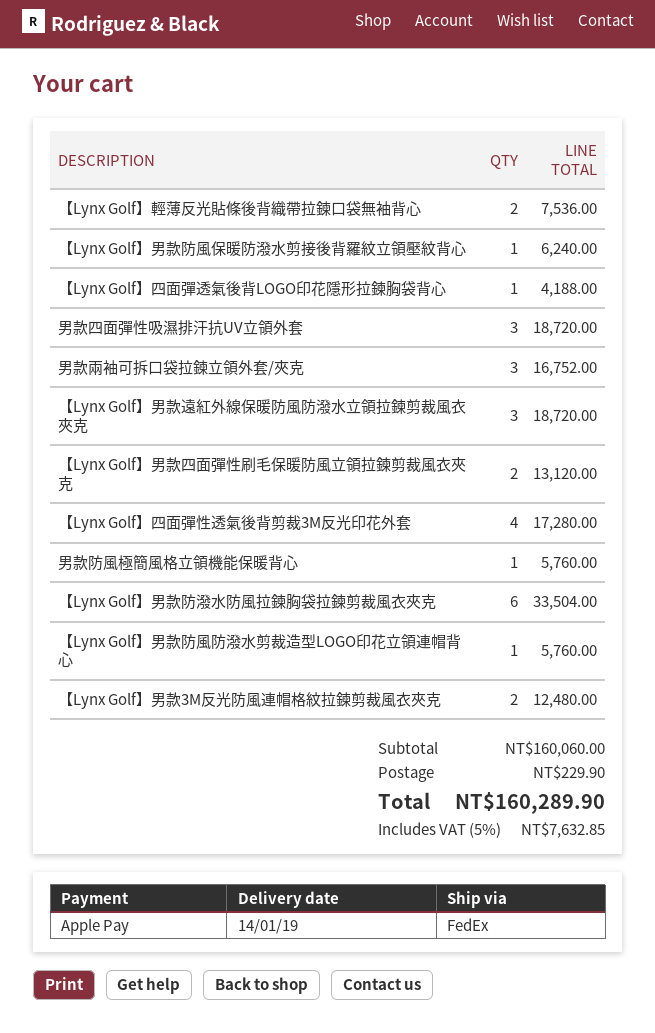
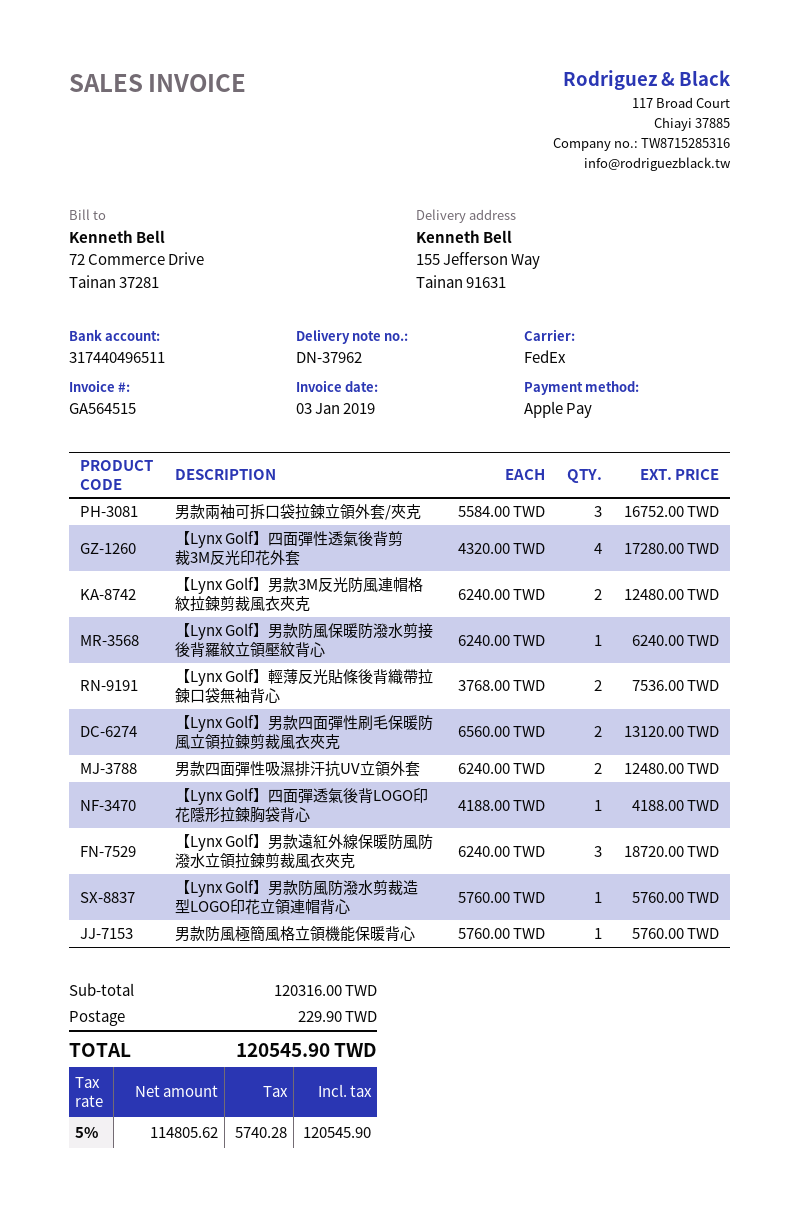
男款四面彈性吸濕排汗抗UV立領外套: 3 for 18720.00 -> 2 for 12480.00
【Lynx Golf】男款防潑水防風拉鍊胸袋拉鍊剪裁風衣夾克: 6 for 33504.00 -> none
subtotal: 160060.00 -> 120316.00
tax: 5% = 7632.85 -> 5% = 5740.28
total: 160289.90 -> 120545.90

